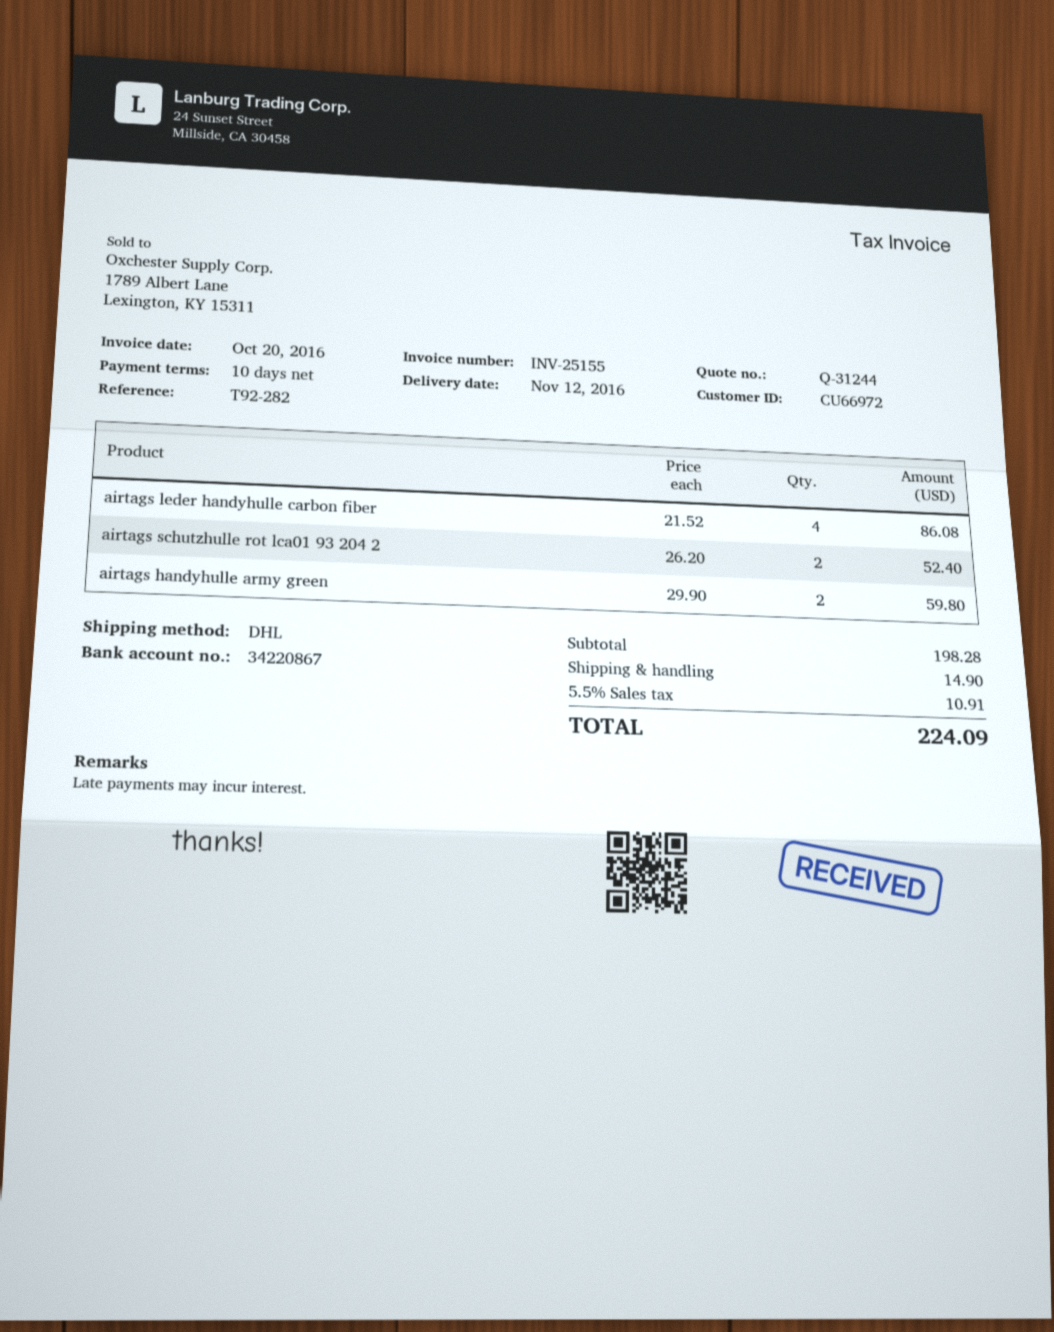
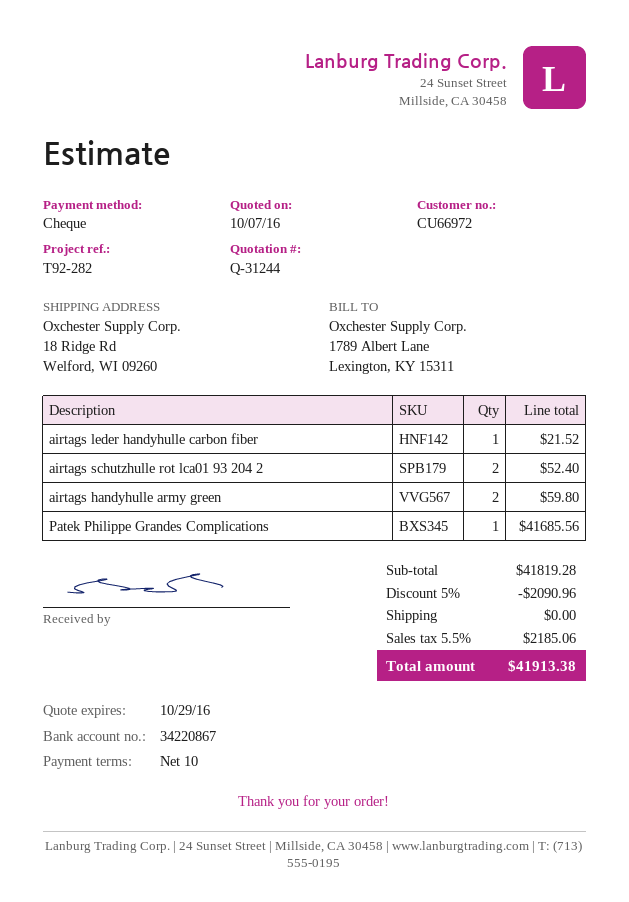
airtags leder handyhulle carbon fiber: 4 for 86.08 -> 1 for 21.52
Patek Philippe Grandes Complications: none -> 1 for 41685.56
subtotal: 198.28 -> 41819.28
discount: none -> 5% = 2090.96
shipping: 14.90 -> 0.00
tax: 5.5% = 10.91 -> 5.5% = 2185.06
total: 224.09 -> 41913.38

